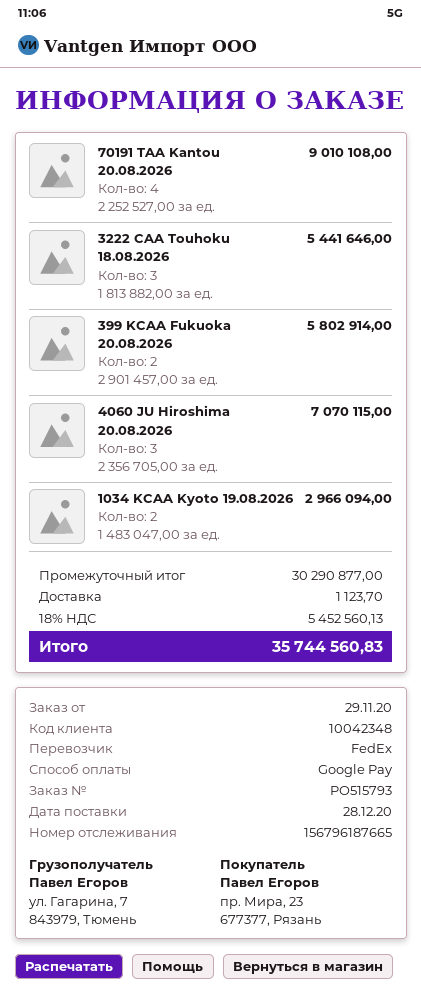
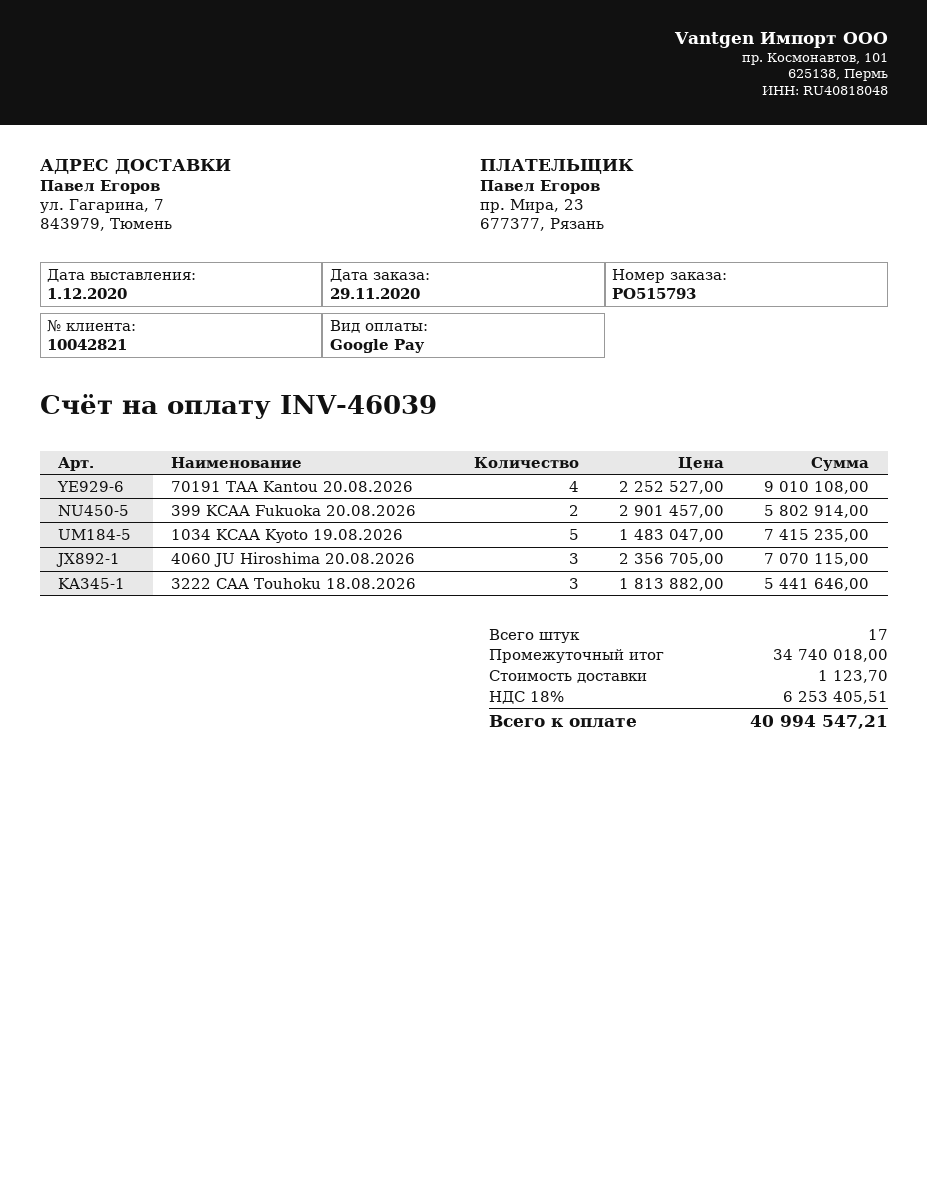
customer number: 10042348 -> 10042821
1034 KCAA Kyoto 19.08.2026: 2 x 1483047.00 = 2966094.00 -> 5 x 1483047.00 = 7415235.00
subtotal: 30290877.00 -> 34740018.00
tax: 18% = 5452560.13 -> 18% = 6253405.51
total: 35744560.83 -> 40994547.21

